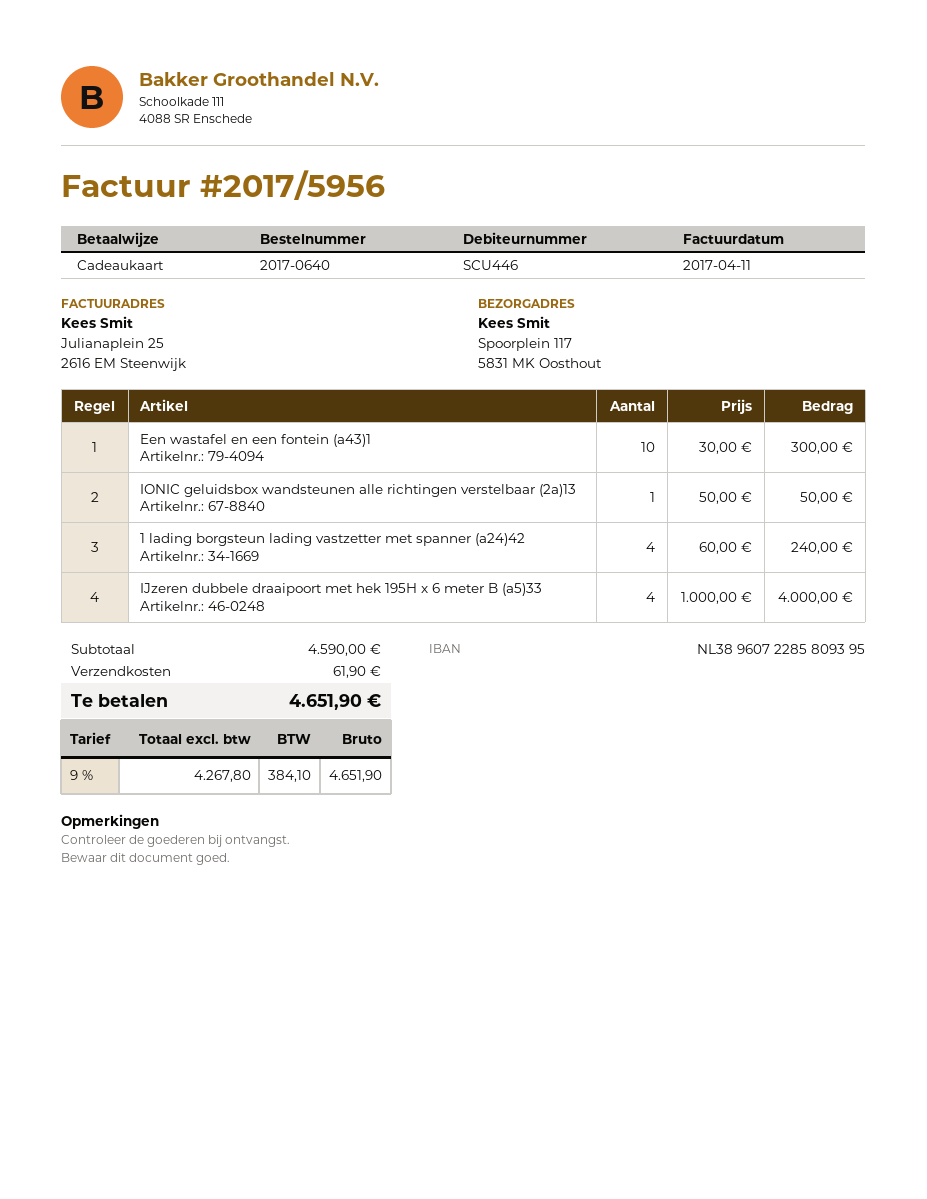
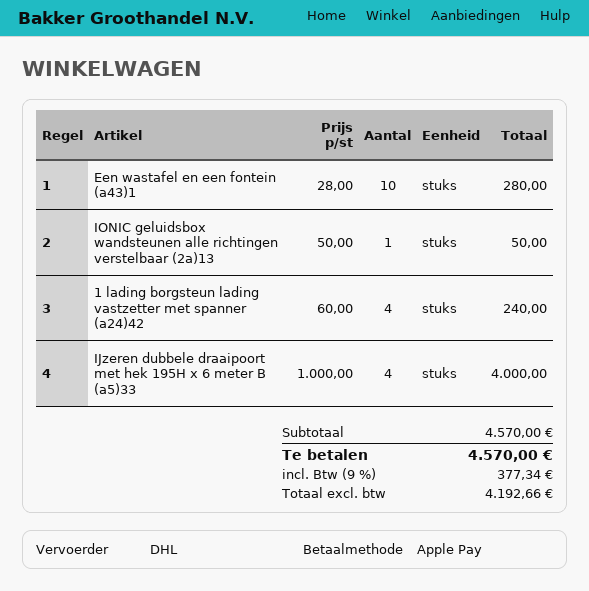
payment method: gift card -> Apple Pay
Een wastafel en een fontein (a43)1: 10 x 30.00 = 300.00 -> 10 x 28.00 = 280.00
subtotal: 4590.00 -> 4570.00
shipping: 61.90 -> none
net: 4267.80 -> 4192.66
tax: 9% = 384.10 -> 9% = 377.34
total: 4651.90 -> 4570.00

